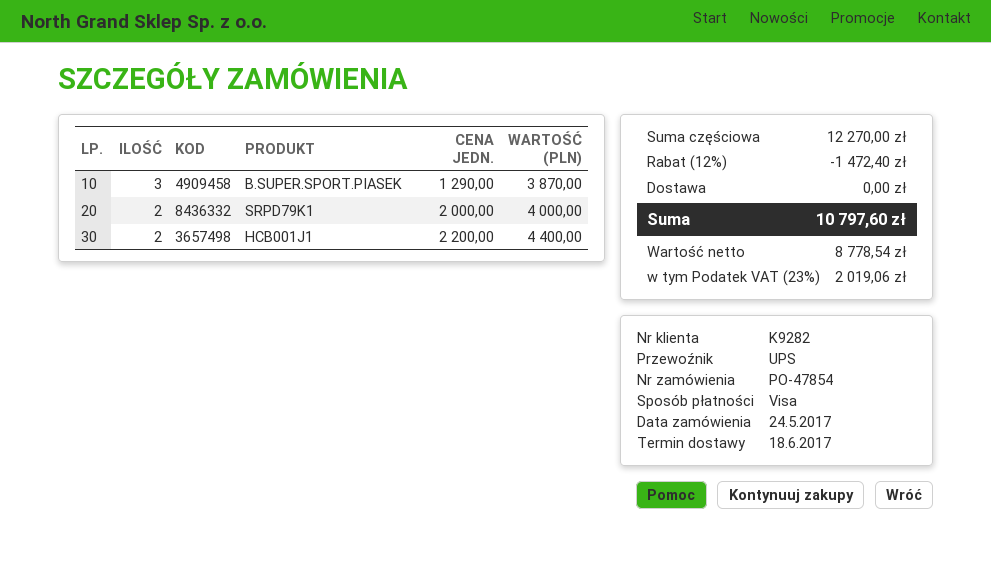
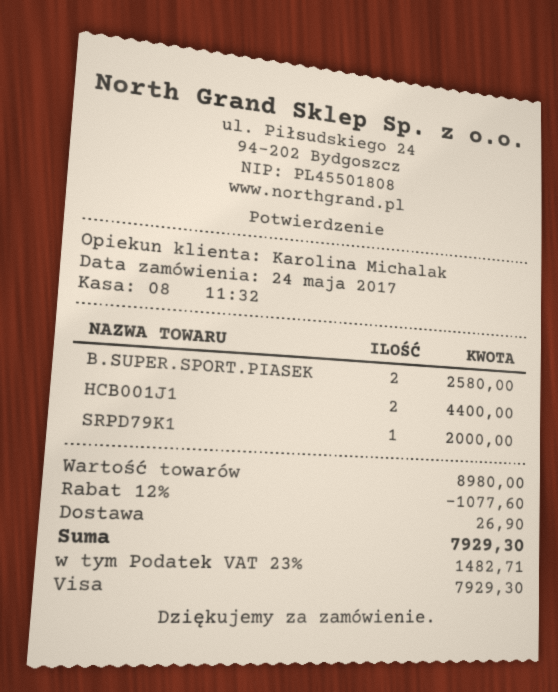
B.SUPER.SPORT.PIASEK: 3 for 3870.00 -> 2 for 2580.00
SRPD79K1: 2 for 4000.00 -> 1 for 2000.00
subtotal: 12270.00 -> 8980.00
discount: 12% = 1472.40 -> 12% = 1077.60
shipping: 0.00 -> 26.90
tax: 23% = 2019.06 -> 23% = 1482.71
total: 10797.60 -> 7929.30

